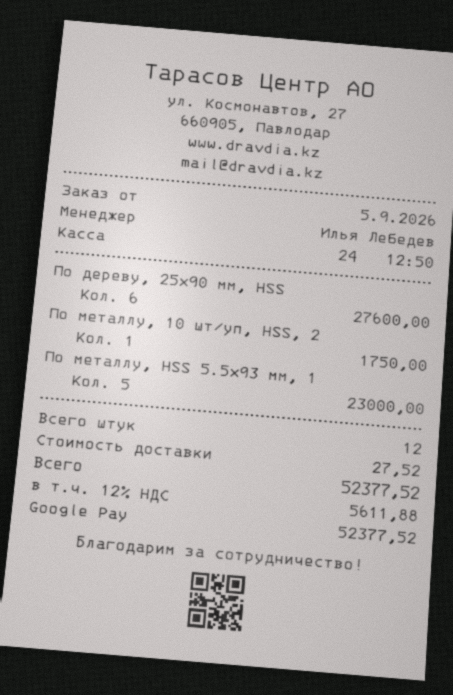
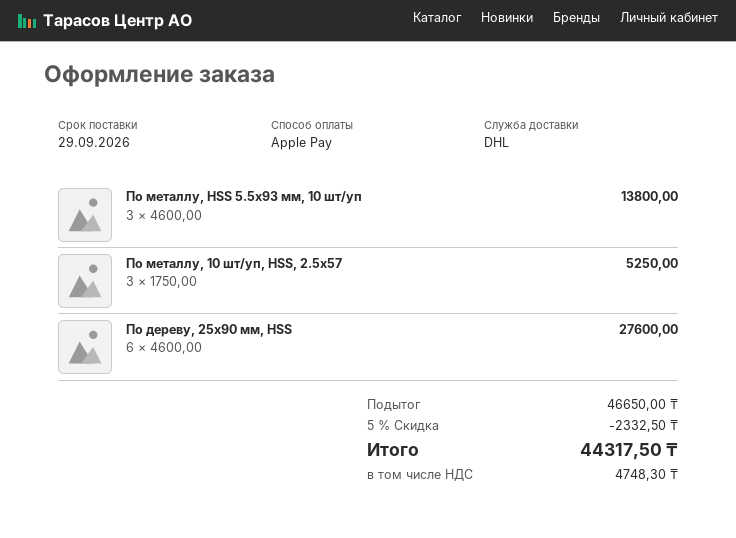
payment method: Google Pay -> Apple Pay
По металлу, 10 шт/уп, HSS, 2: 1 for 1750.00 -> 3 for 5250.00
По металлу, HSS 5.5x93 мм, 1: 5 for 23000.00 -> 3 for 13800.00
discount: none -> 5% = 2332.50
shipping: 27.52 -> none
tax: 5611.88 -> 4748.30
total: 52377.52 -> 44317.50

